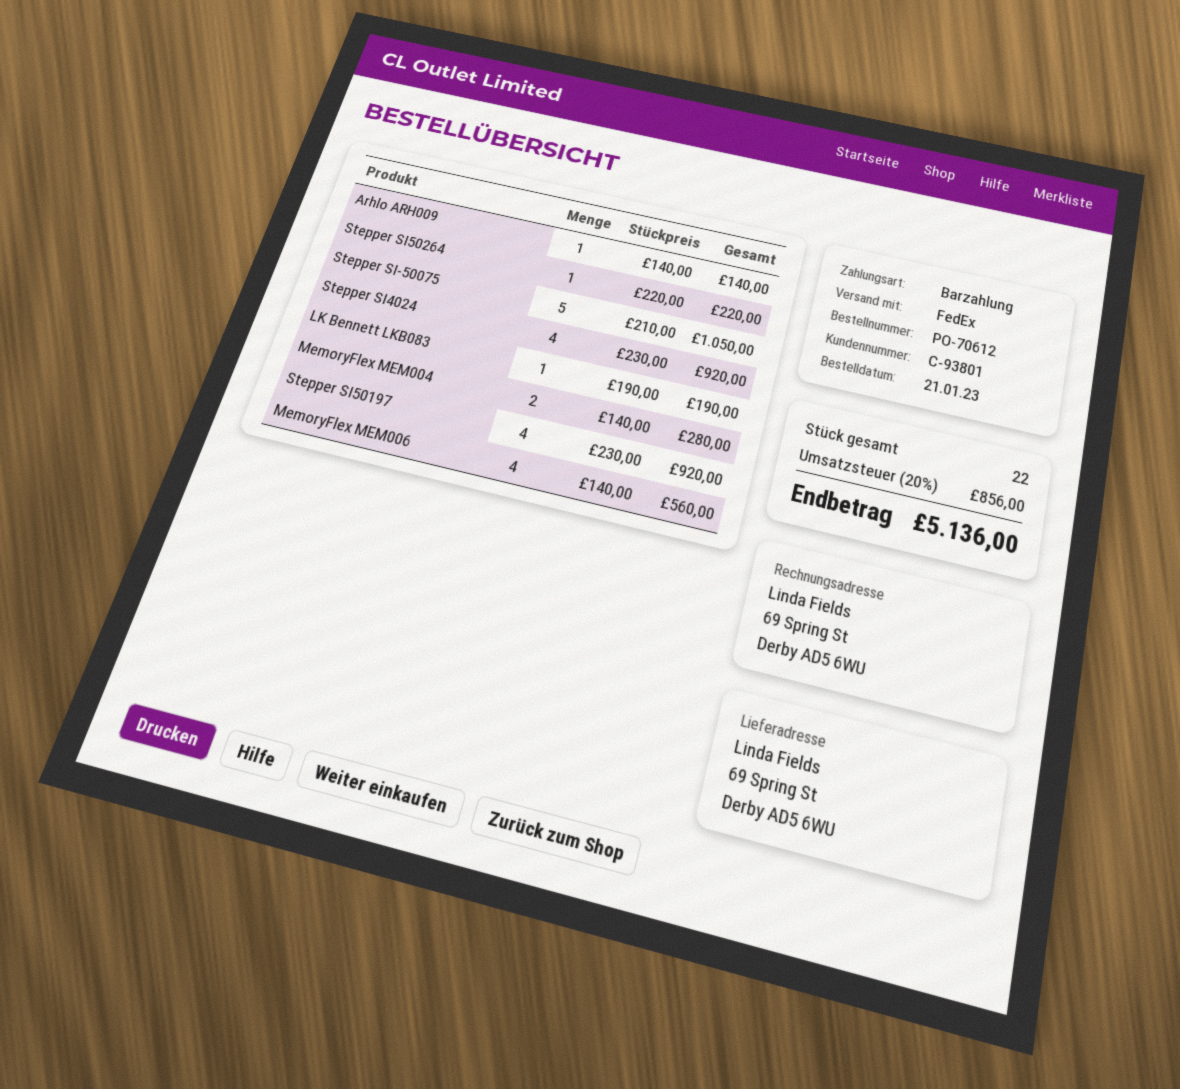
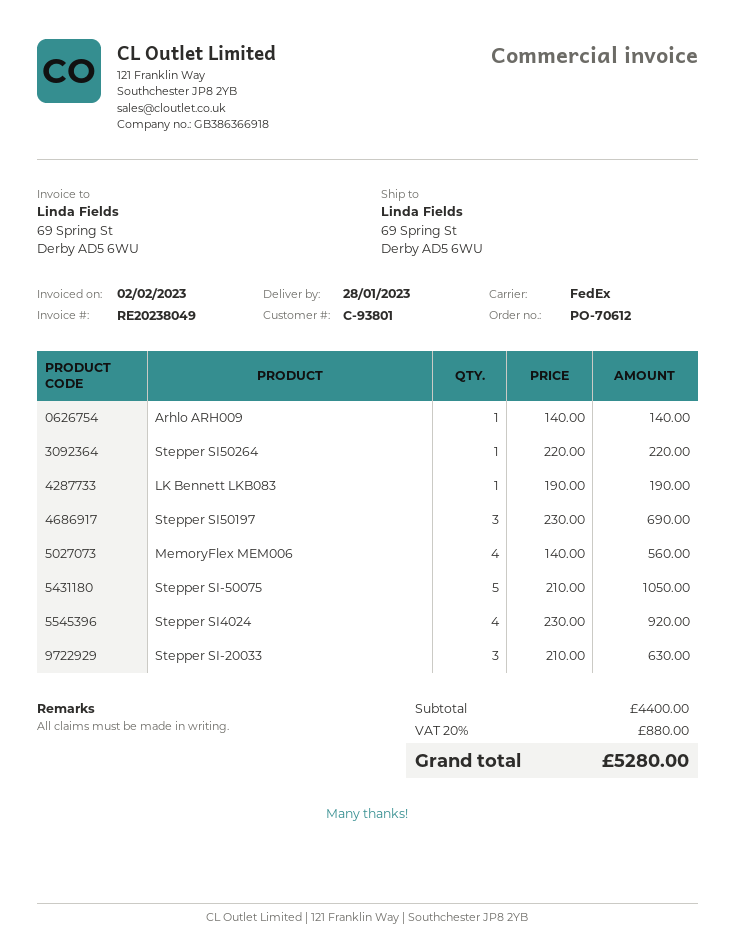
MemoryFlex MEM004: 2 x 140.00 = 280.00 -> none
Stepper SI50197: 4 x 230.00 = 920.00 -> 3 x 230.00 = 690.00
Stepper SI-20033: none -> 3 x 210.00 = 630.00
tax: 20% = 856.00 -> 20% = 880.00
total: 5136.00 -> 5280.00

